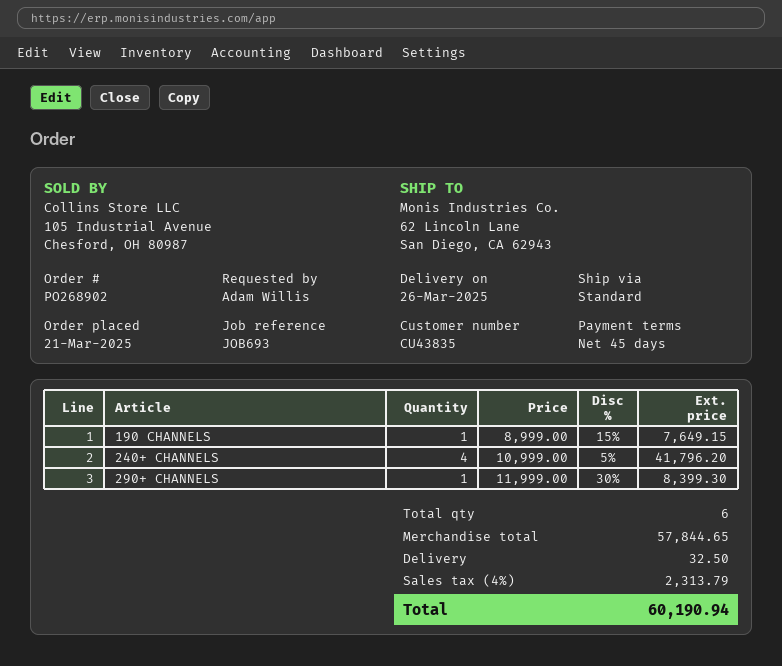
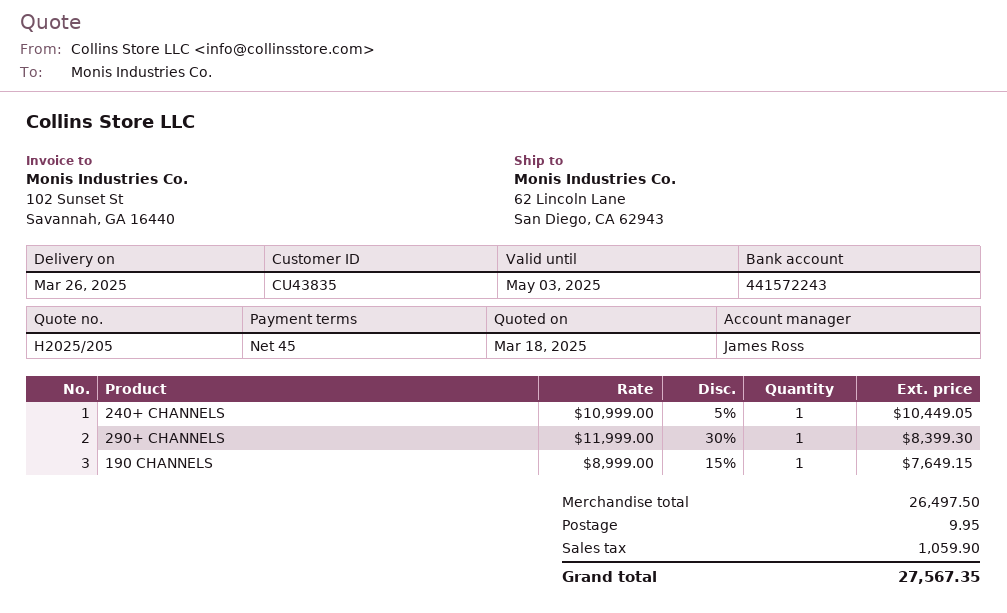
240+ CHANNELS: 4 x 10999.00 - 5% = 41796.20 -> 1 x 10999.00 - 5% = 10449.05
subtotal: 57844.65 -> 26497.50
shipping: 32.50 -> 9.95
tax: 2313.79 -> 1059.90
total: 60190.94 -> 27567.35

